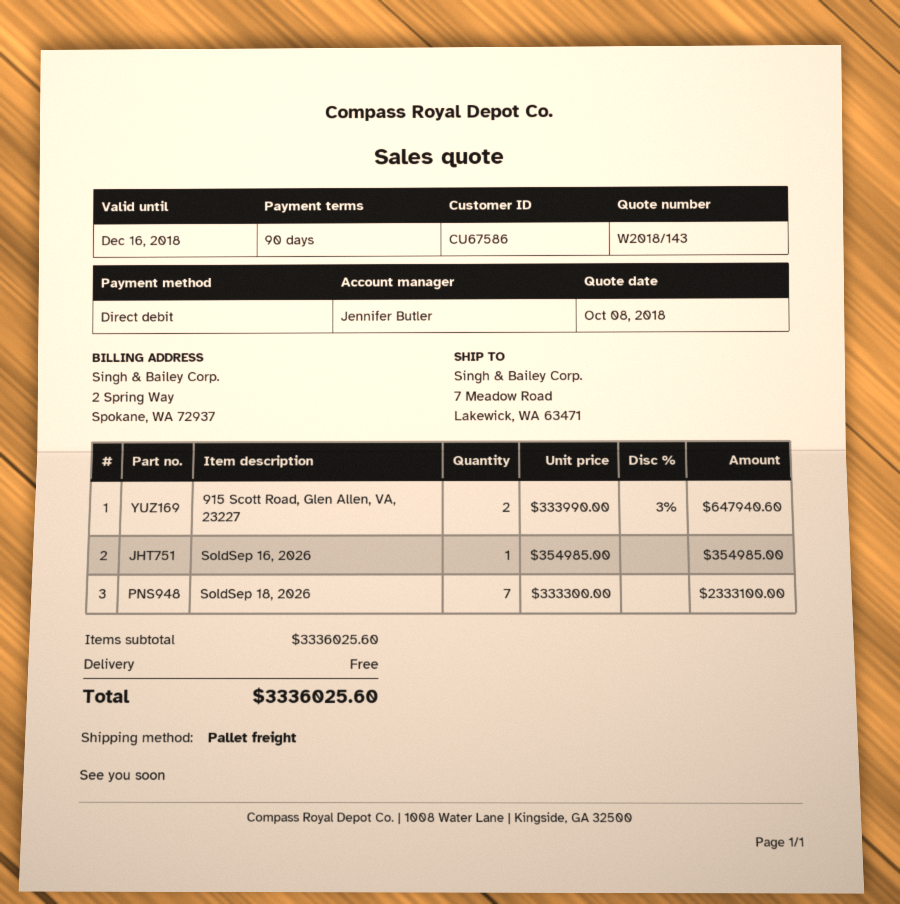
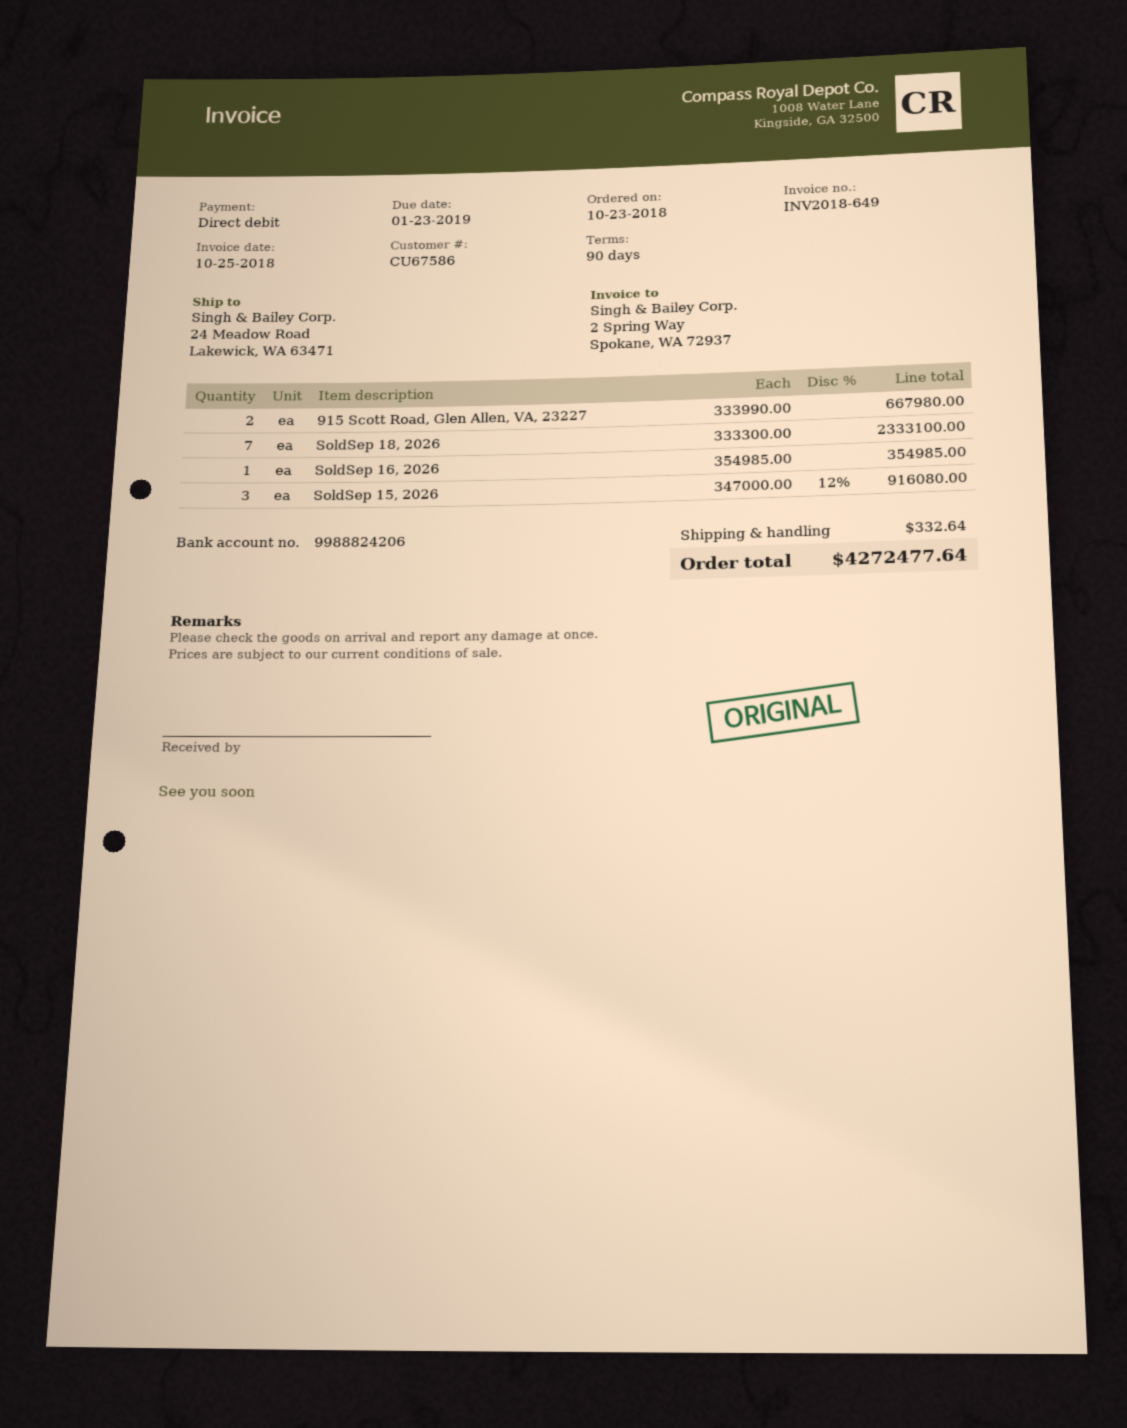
ship to: 7 Meadow Road, Lakewick, WA 63471 -> 24 Meadow Road, Lakewick, WA 63471
915 Scott Road, Glen Allen, VA, 23227: 2 x 333990.00 - 3% = 647940.60 -> 2 x 333990.00 = 667980.00
SoldSep 15, 2026: none -> 3 x 347000.00 - 12% = 916080.00
shipping: 0.00 -> 332.64
total: 3336025.60 -> 4272477.64

